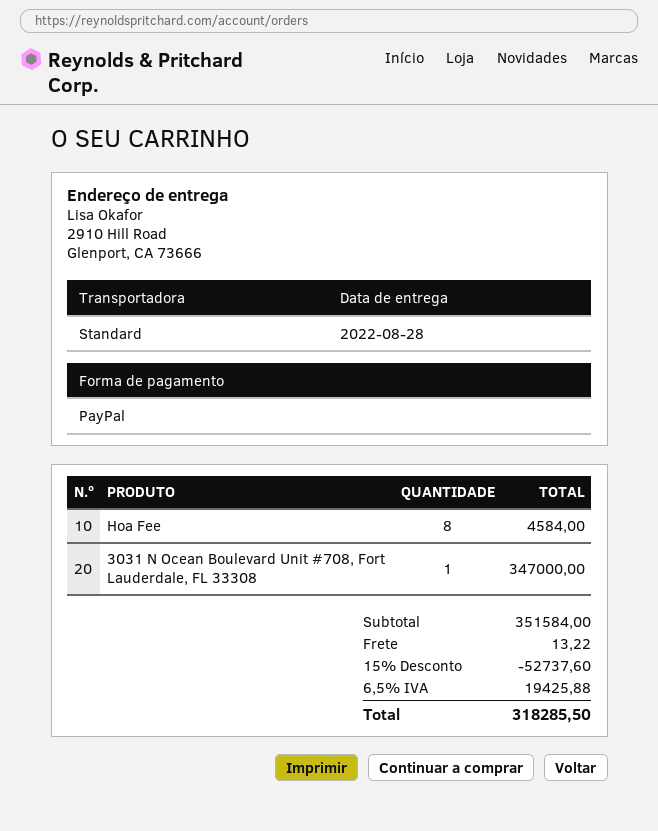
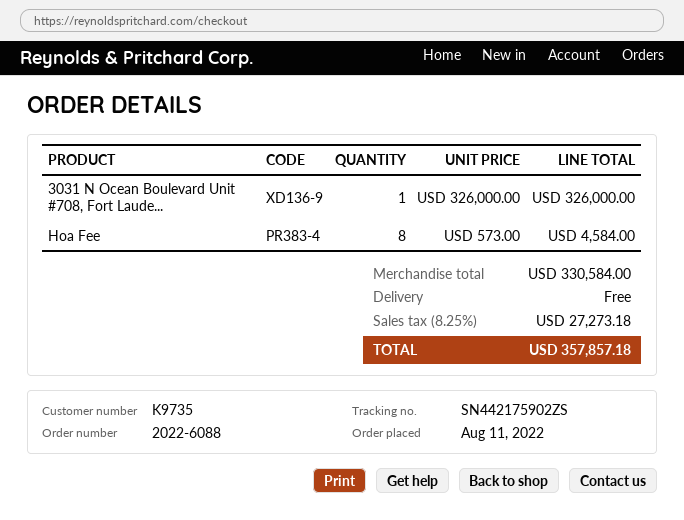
3031 N Ocean Boulevard Unit #708, Fort Lauderdale, FL 33308: 1 for 347000.00 -> 1 for 326000.00
subtotal: 351584.00 -> 330584.00
discount: 15% = 52737.60 -> none
shipping: 13.22 -> 0.00
tax: 6.5% = 19425.88 -> 8.25% = 27273.18
total: 318285.50 -> 357857.18

